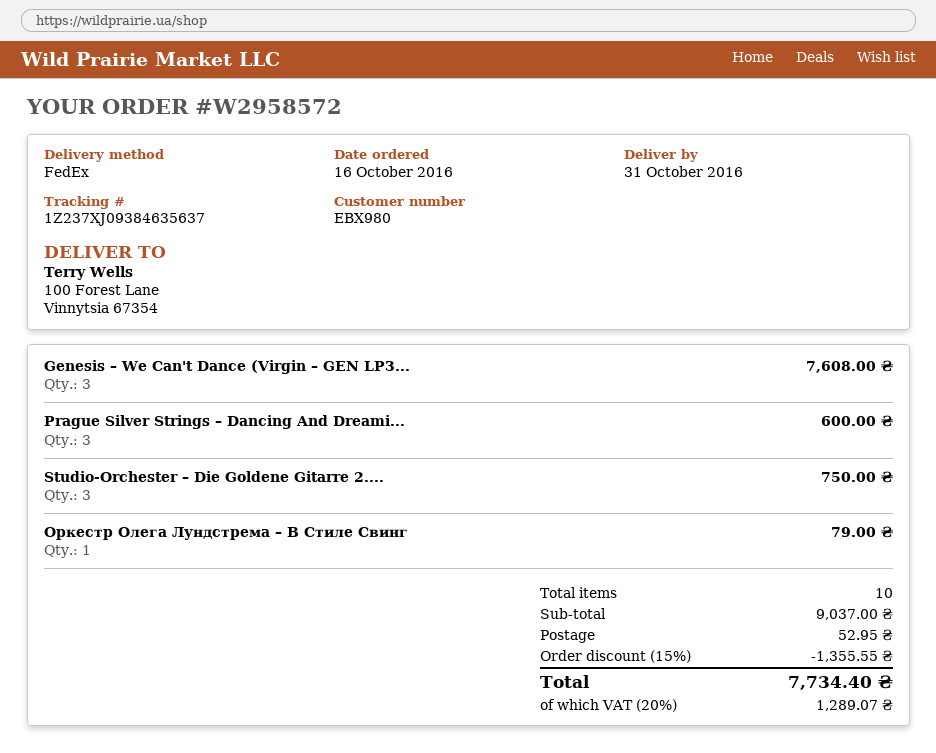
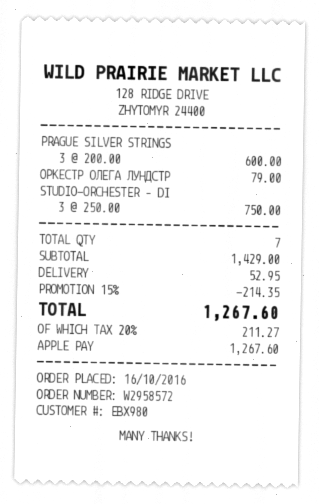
Genesis – We Can't Dance (Virgin – GEN LP3...: 3 for 7608.00 -> none
total quantity: 10 -> 7
subtotal: 9037.00 -> 1429.00
discount: 15% = 1355.55 -> 15% = 214.35
tax: 20% = 1289.07 -> 20% = 211.27
total: 7734.40 -> 1267.60

